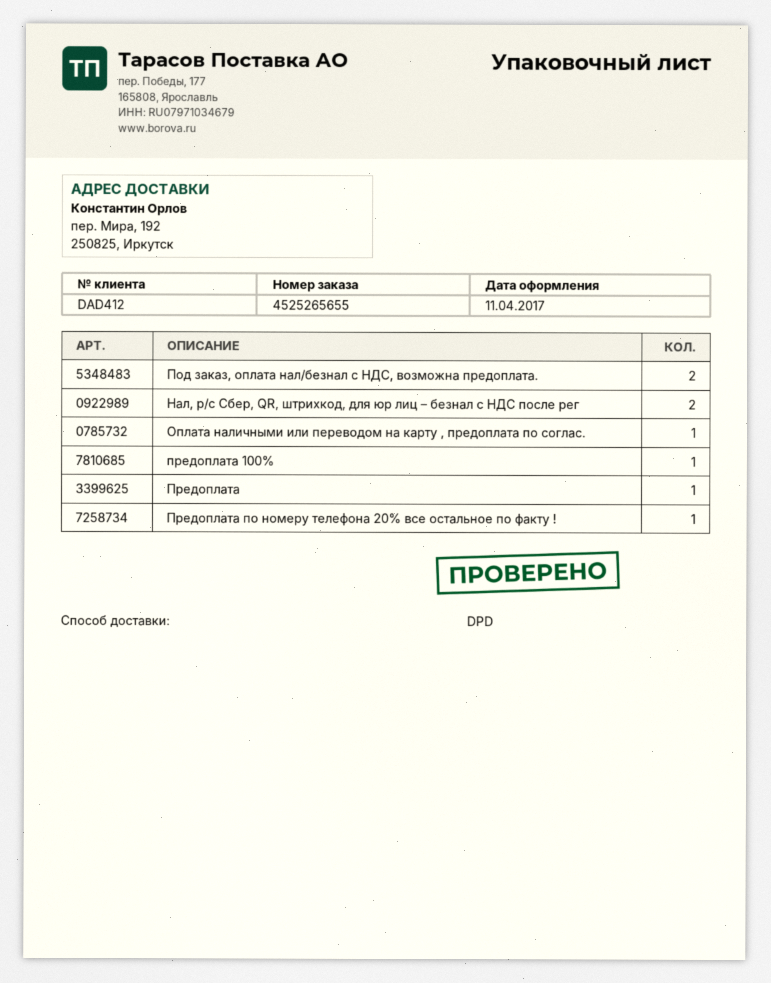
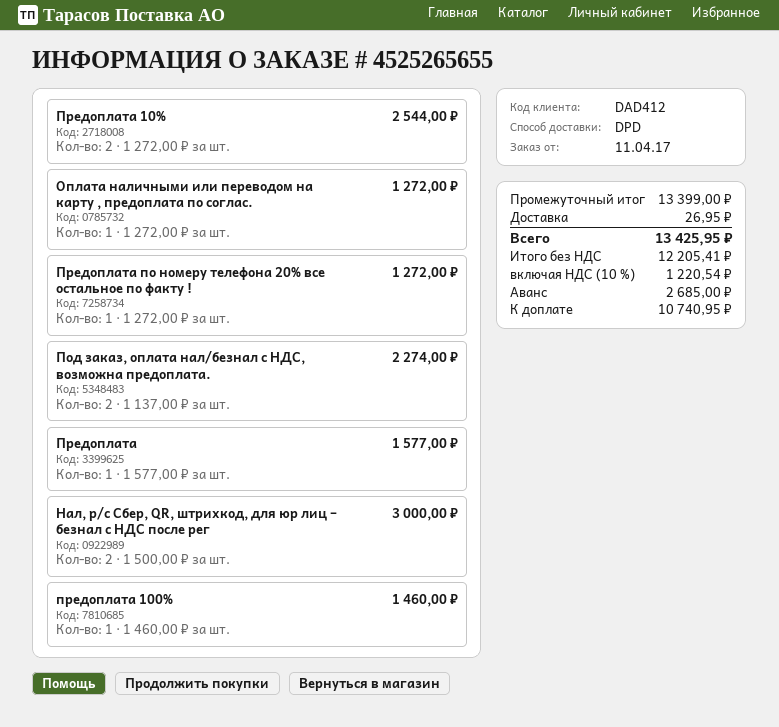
Предоплата 10%: none -> 2

